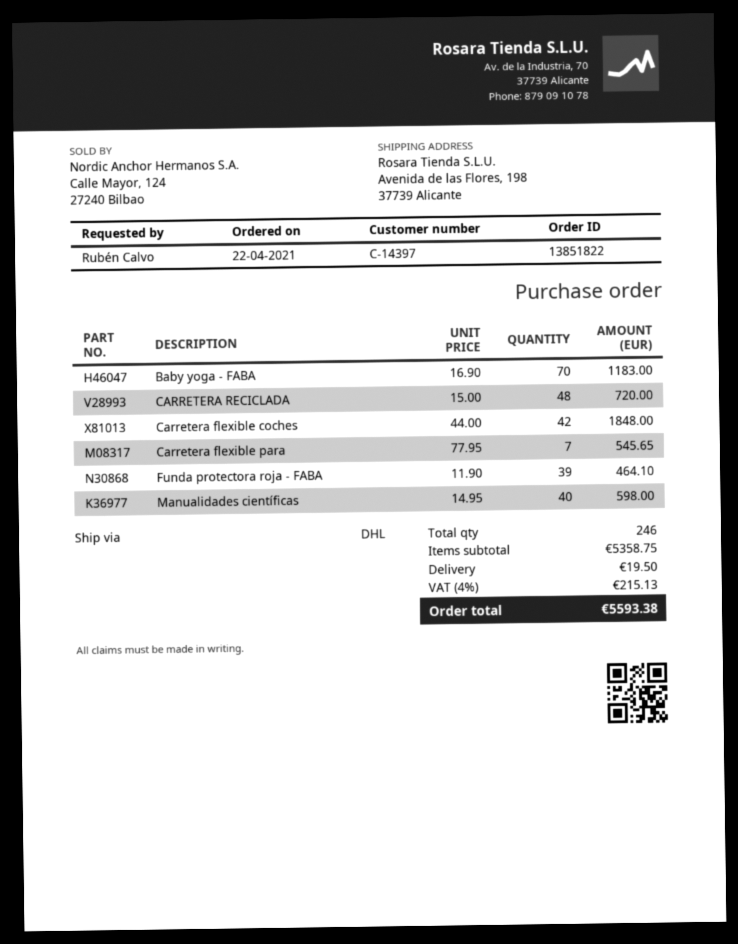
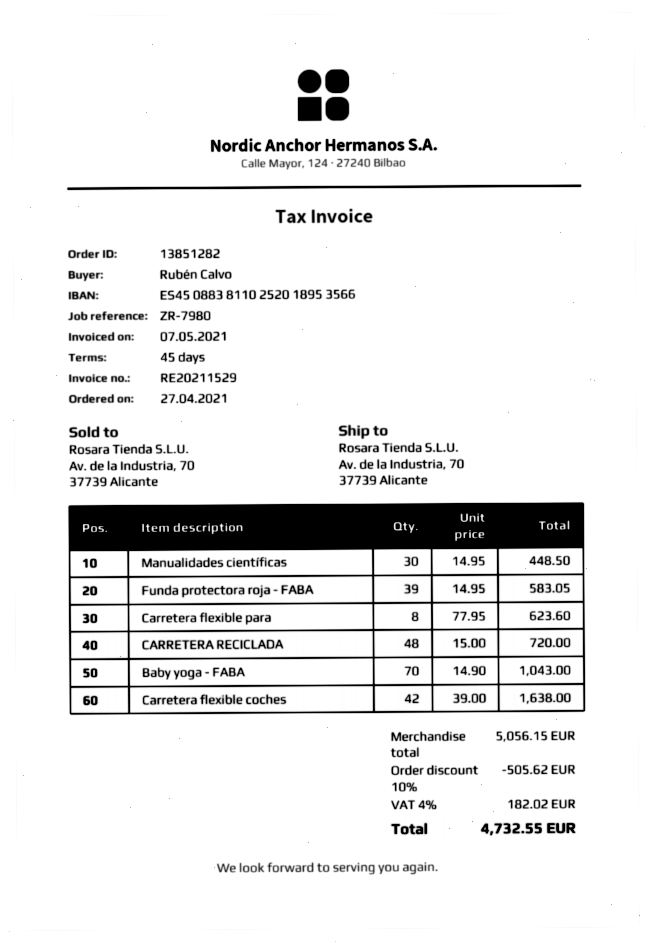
order number: 13851822 -> 13851282
order date: 2021-04-22 -> 2021-04-27
ship to: Avenida de las Flores, 198, 37739 Alicante -> Av. de la Industria, 70, 37739 Alicante
Baby yoga - FABA: 70 x 16.90 = 1183.00 -> 70 x 14.90 = 1043.00
Carretera flexible coches: 42 x 44.00 = 1848.00 -> 42 x 39.00 = 1638.00
Carretera flexible para: 7 x 77.95 = 545.65 -> 8 x 77.95 = 623.60
Funda protectora roja - FABA: 39 x 11.90 = 464.10 -> 39 x 14.95 = 583.05
Manualidades científicas: 40 x 14.95 = 598.00 -> 30 x 14.95 = 448.50
subtotal: 5358.75 -> 5056.15
discount: none -> 10% = 505.62
shipping: 19.50 -> none
tax: 4% = 215.13 -> 4% = 182.02
total: 5593.38 -> 4732.55

